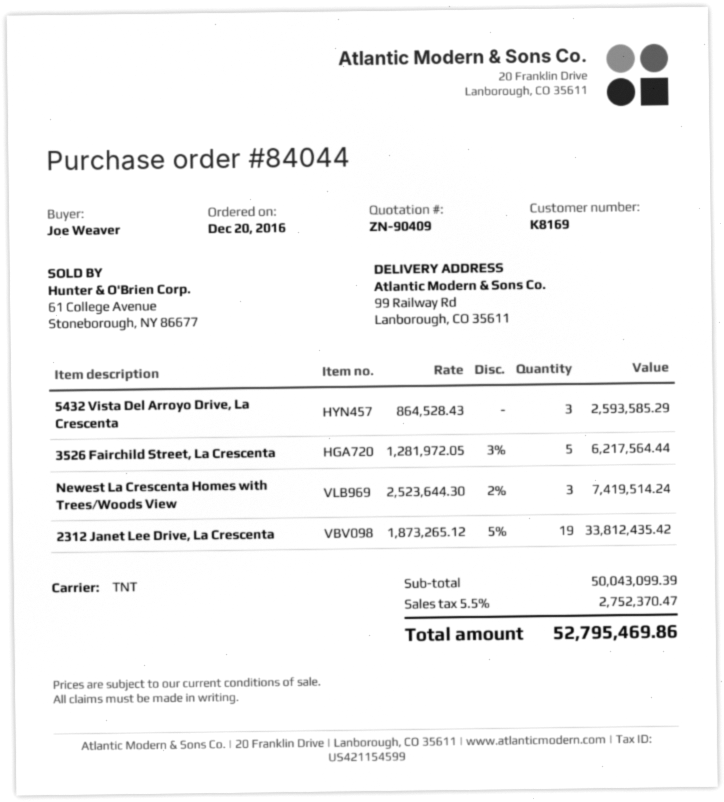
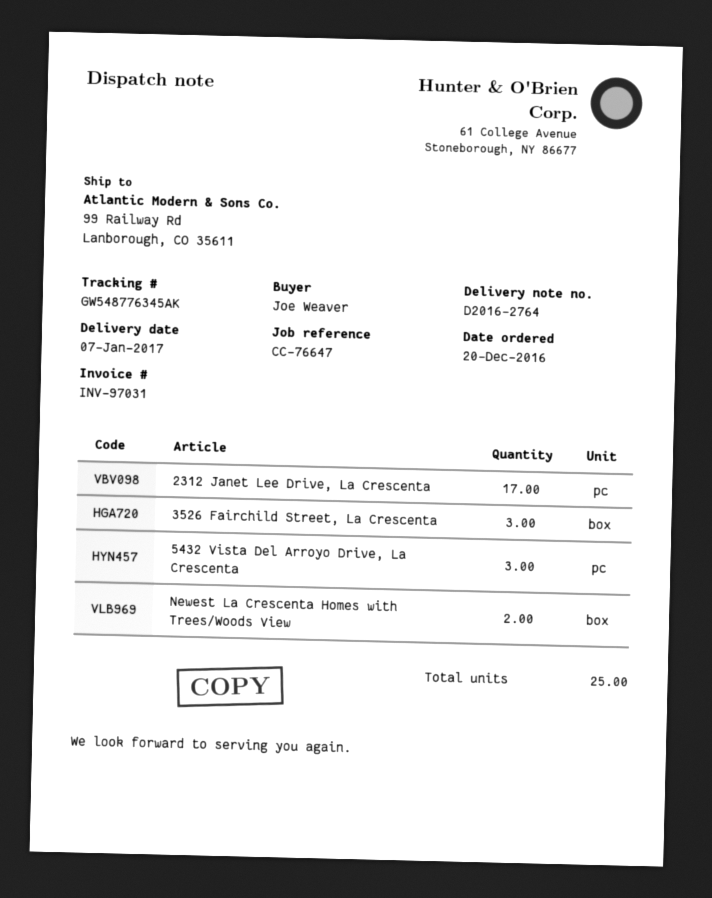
3526 Fairchild Street, La Crescenta: 5 -> 3
Newest La Crescenta Homes with Trees/Woods View: 3 -> 2
2312 Janet Lee Drive, La Crescenta: 19 -> 17

